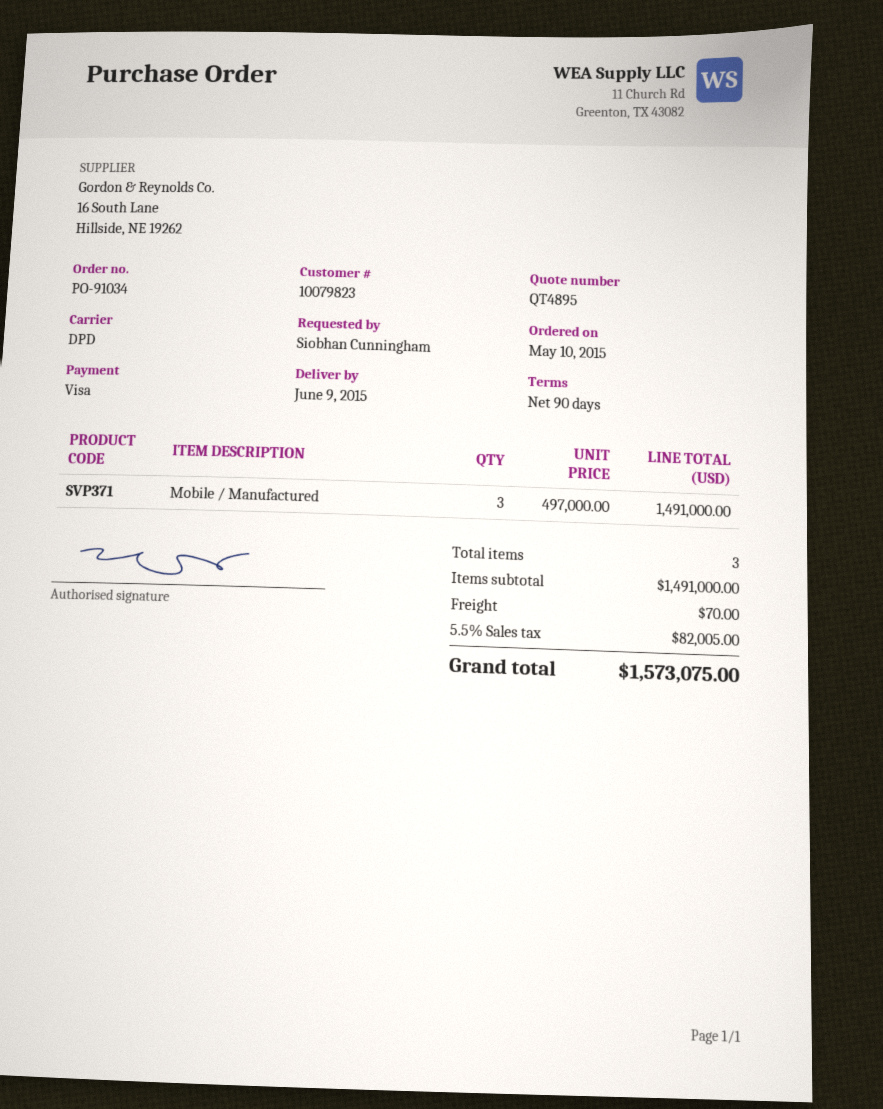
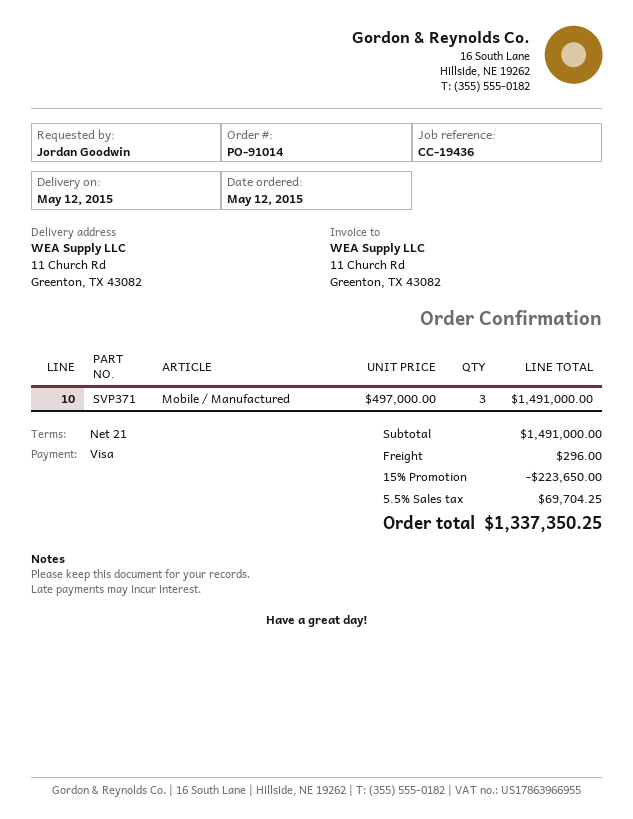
order number: PO-91034 -> PO-91014
order date: 2015-05-10 -> 2015-05-12
delivery date: 2015-06-09 -> 2015-05-12
payment terms: 90 days -> 21 days
ordered by: Siobhan Cunningham -> Jordan Goodwin
discount: none -> 15% = 223650.00
shipping: 70.00 -> 296.00
tax: 5.5% = 82005.00 -> 5.5% = 69704.25
total: 1573075.00 -> 1337350.25

